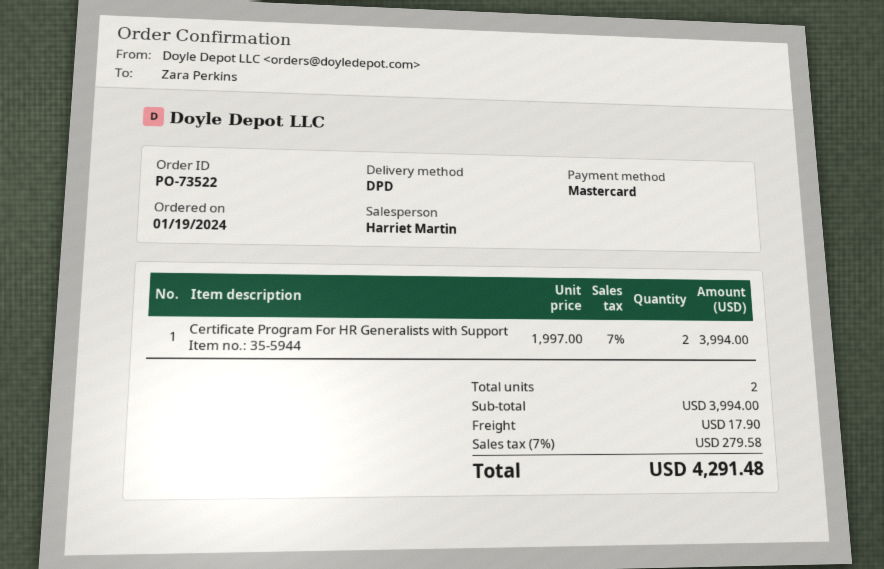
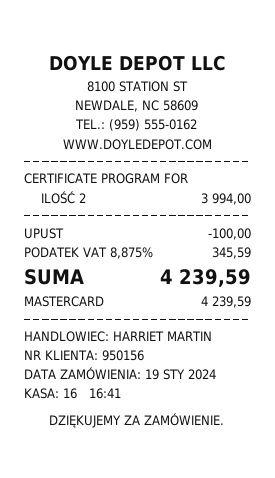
discount: none -> 100.00
shipping: 17.90 -> none
tax: 7% = 279.58 -> 8.875% = 345.59
total: 4291.48 -> 4239.59

